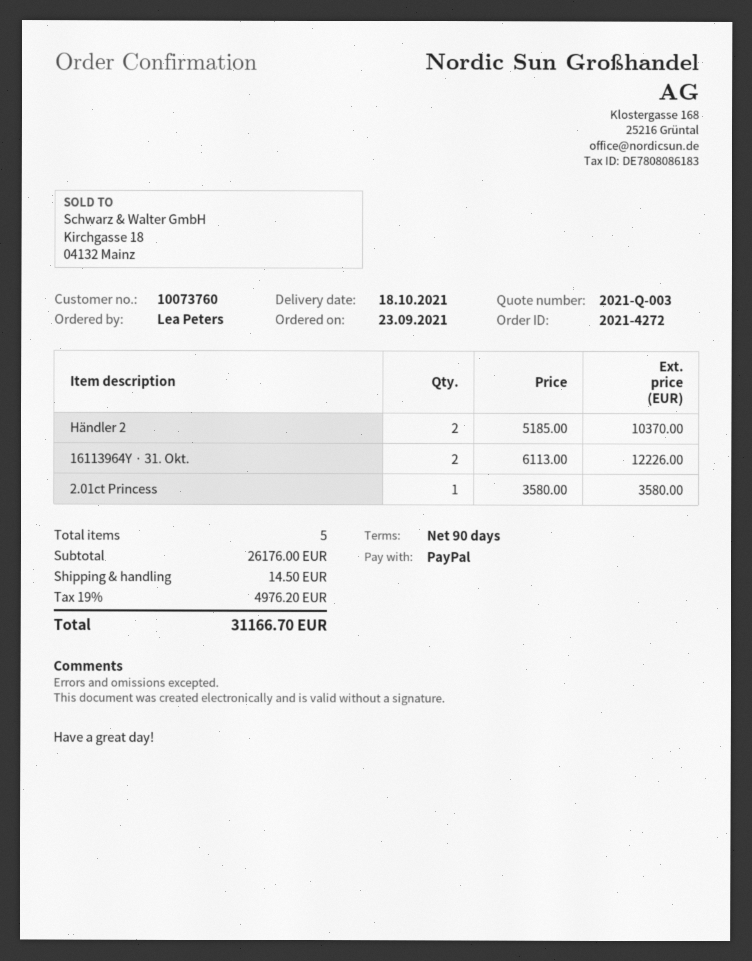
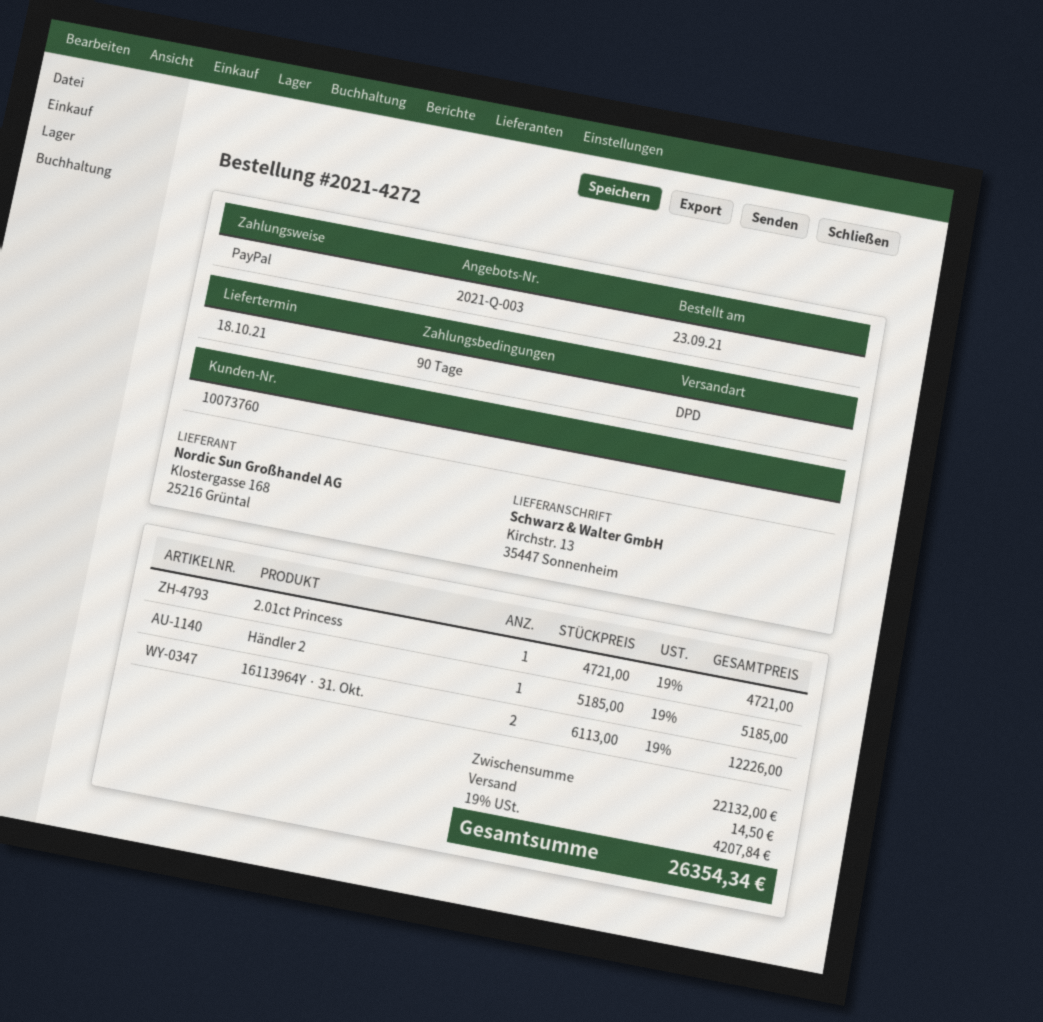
Händler 2: 2 x 5185.00 = 10370.00 -> 1 x 5185.00 = 5185.00
2.01ct Princess: 1 x 3580.00 = 3580.00 -> 1 x 4721.00 = 4721.00
subtotal: 26176.00 -> 22132.00
tax: 19% = 4976.20 -> 19% = 4207.84
total: 31166.70 -> 26354.34

